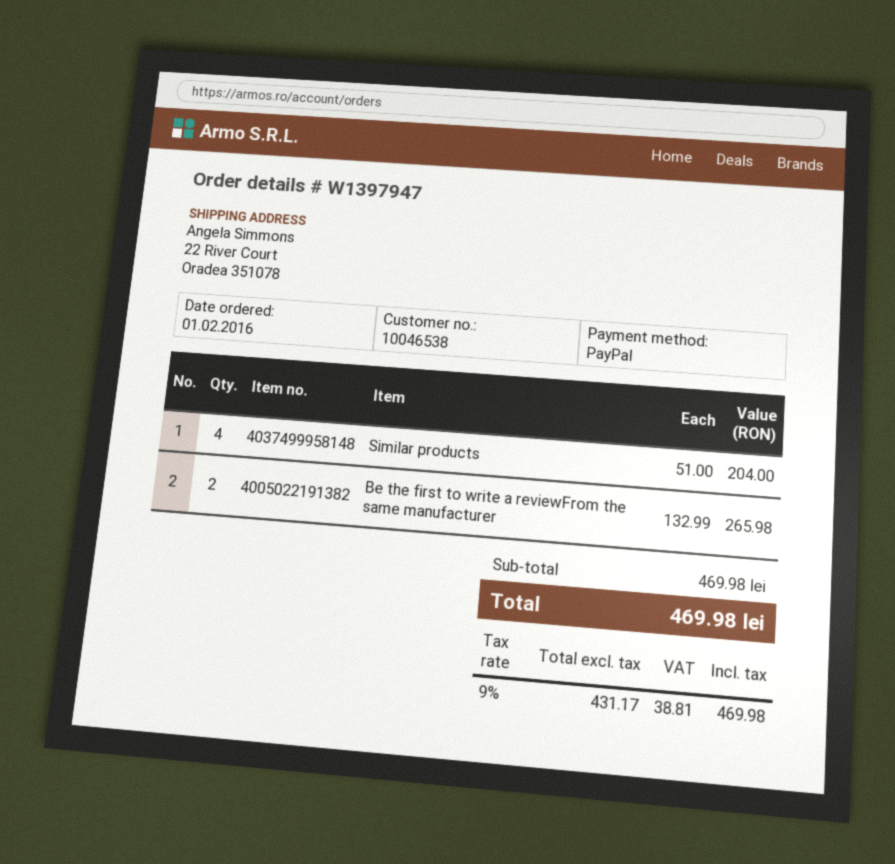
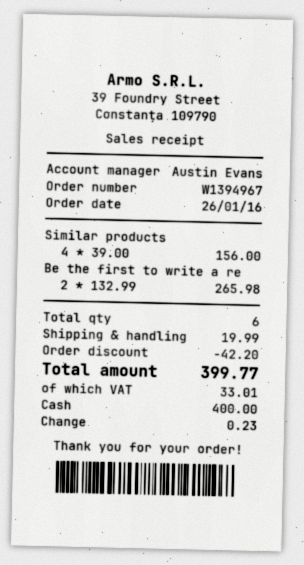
order number: W1397947 -> W1394967
order date: 2016-02-01 -> 2016-01-26
payment method: PayPal -> cash
Similar products: 4 x 51.00 = 204.00 -> 4 x 39.00 = 156.00
discount: none -> 42.20
shipping: none -> 19.99
tax: 38.81 -> 33.01
total: 469.98 -> 399.77

